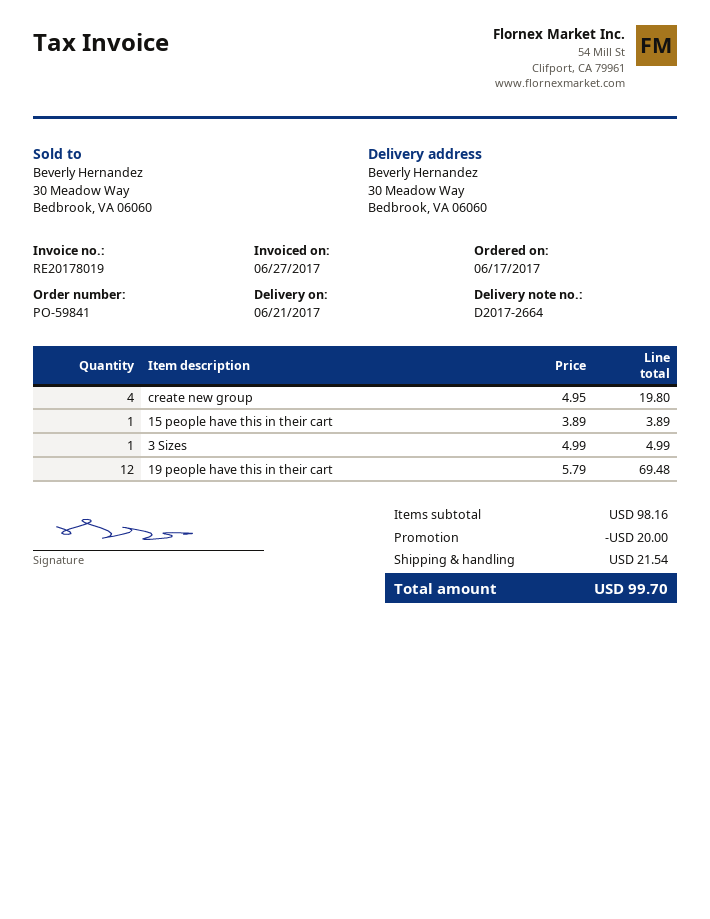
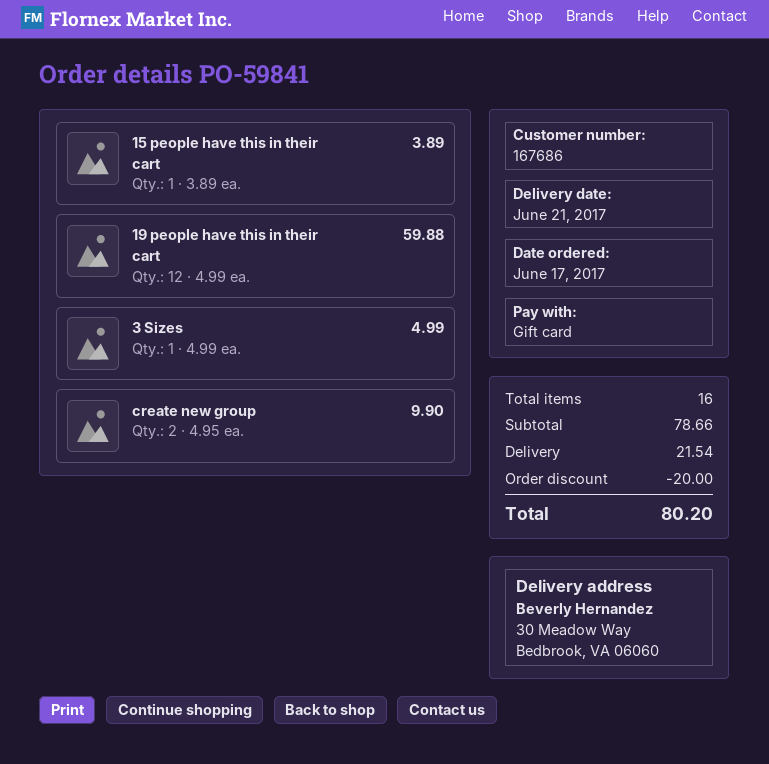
create new group: 4 x 4.95 = 19.80 -> 2 x 4.95 = 9.90
19 people have this in their cart: 12 x 5.79 = 69.48 -> 12 x 4.99 = 59.88
subtotal: 98.16 -> 78.66
total: 99.70 -> 80.20

